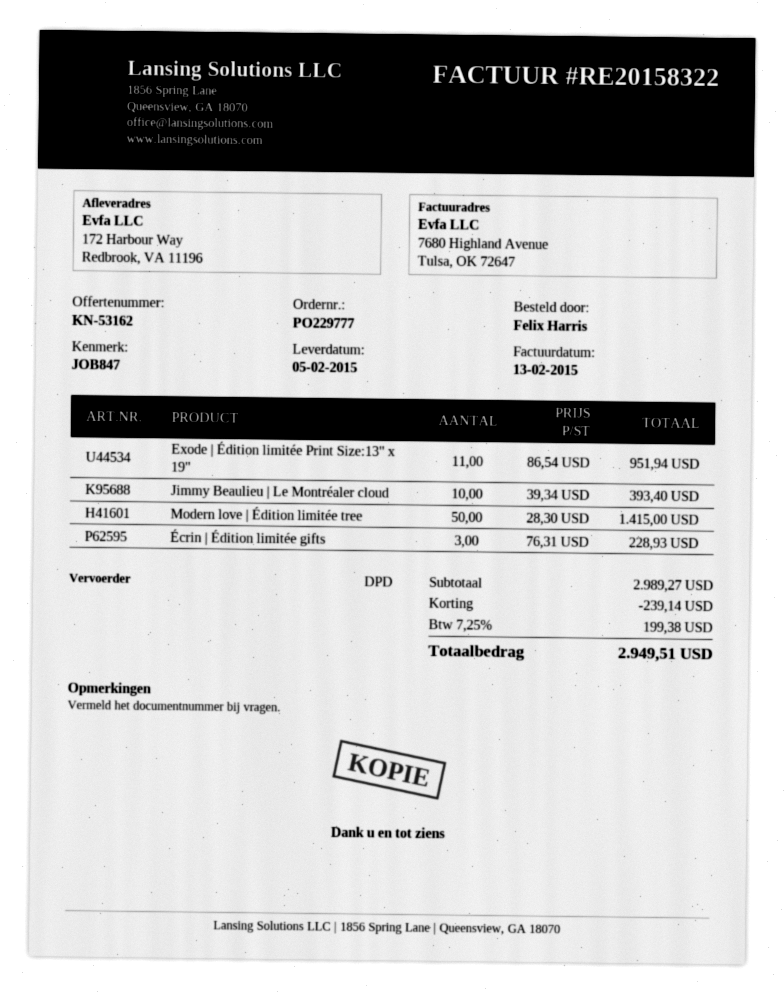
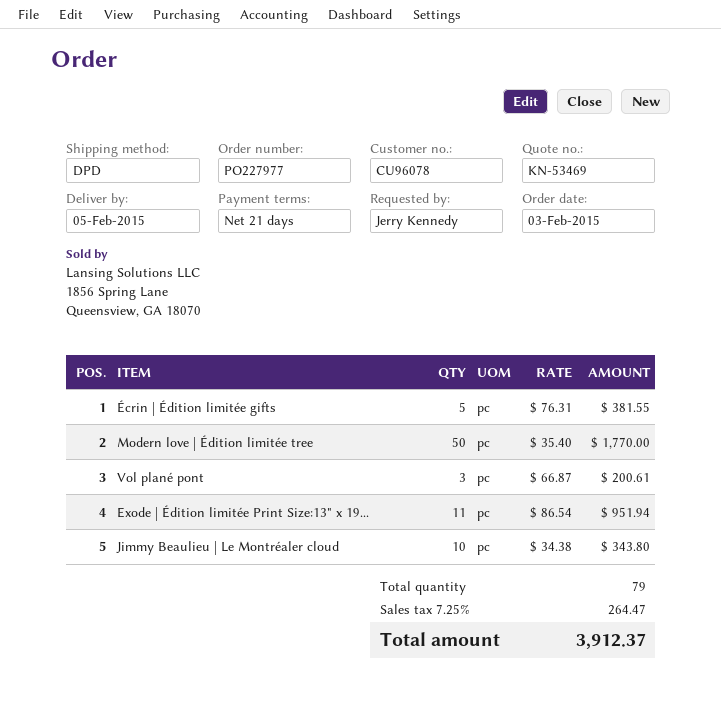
quote number: KN-53162 -> KN-53469
order number: PO229777 -> PO227977
ordered by: Felix Harris -> Jerry Kennedy
Jimmy Beaulieu | Le Montréaler cloud: 10 x 39.34 = 393.40 -> 10 x 34.38 = 343.80
Modern love | Édition limitée tree: 50 x 28.30 = 1415.00 -> 50 x 35.40 = 1770.00
Écrin | Édition limitée gifts: 3 x 76.31 = 228.93 -> 5 x 76.31 = 381.55
Vol plané pont: none -> 3 x 66.87 = 200.61
discount: 239.14 -> none
tax: 7.25% = 199.38 -> 7.25% = 264.47
total: 2949.51 -> 3912.37

